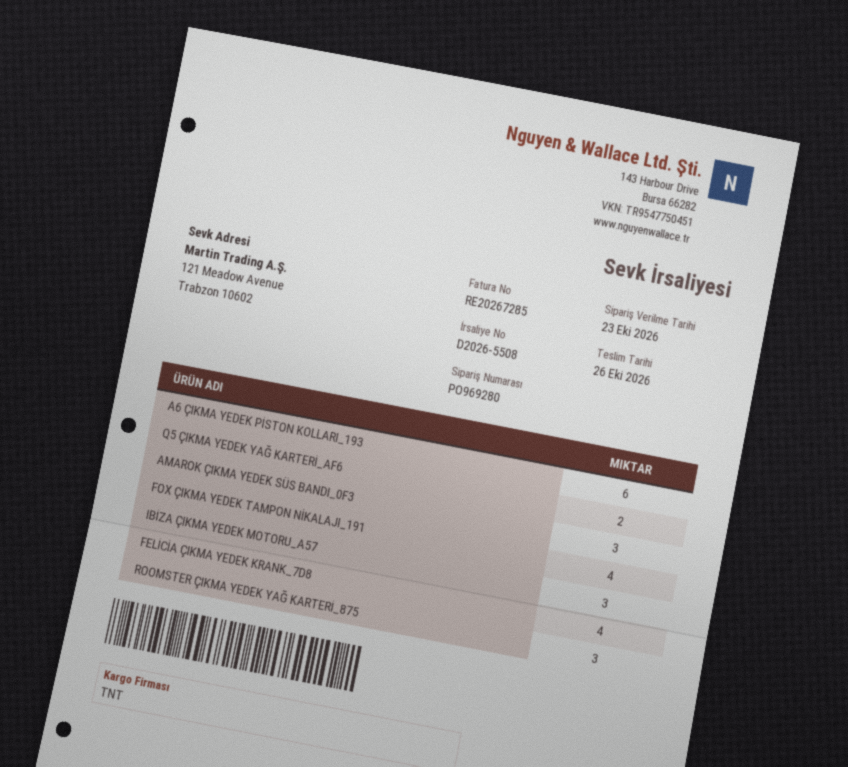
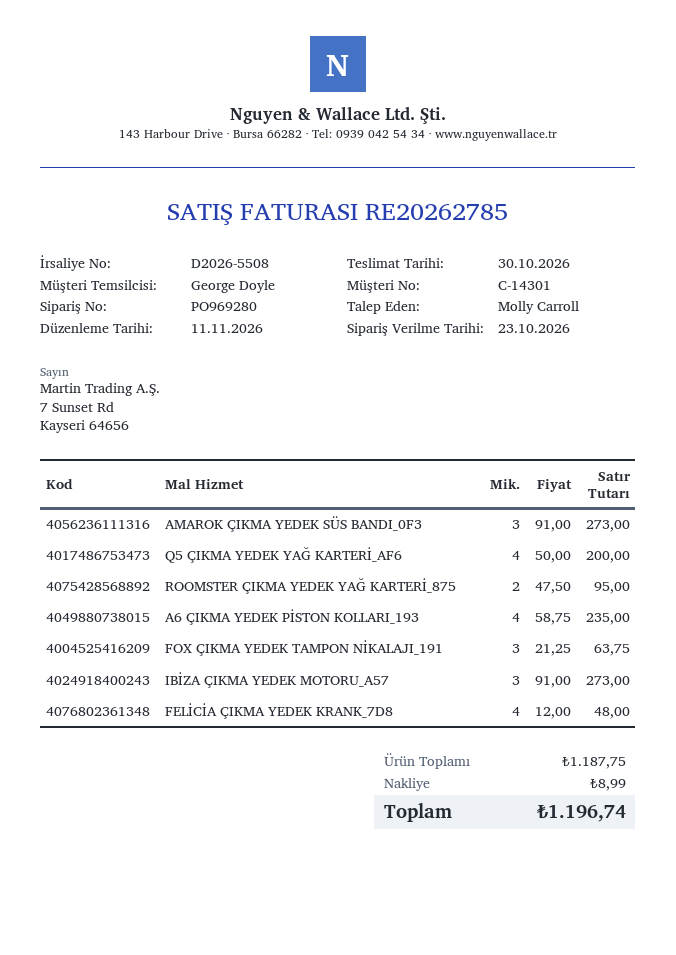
delivery date: 2026-10-26 -> 2026-10-30
invoice number: RE20267285 -> RE20262785
A6 ÇIKMA YEDEK PİSTON KOLLARI_193: 6 -> 4
Q5 ÇIKMA YEDEK YAĞ KARTERİ_AF6: 2 -> 4
FOX ÇIKMA YEDEK TAMPON NİKALAJI_191: 4 -> 3
ROOMSTER ÇIKMA YEDEK YAĞ KARTERİ_875: 3 -> 2

